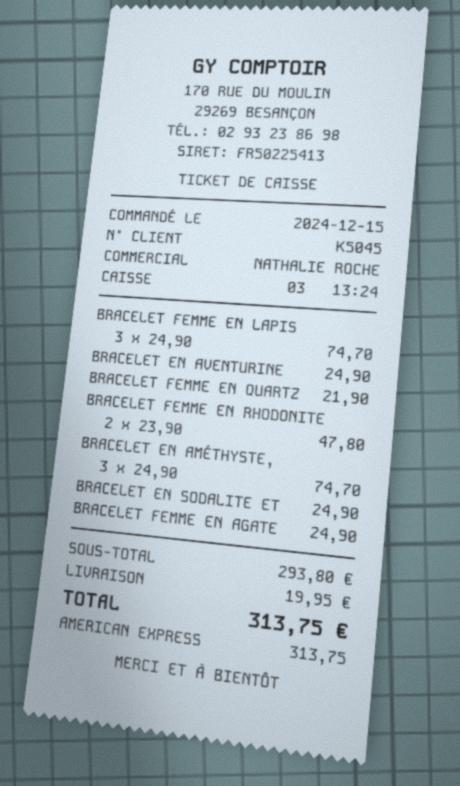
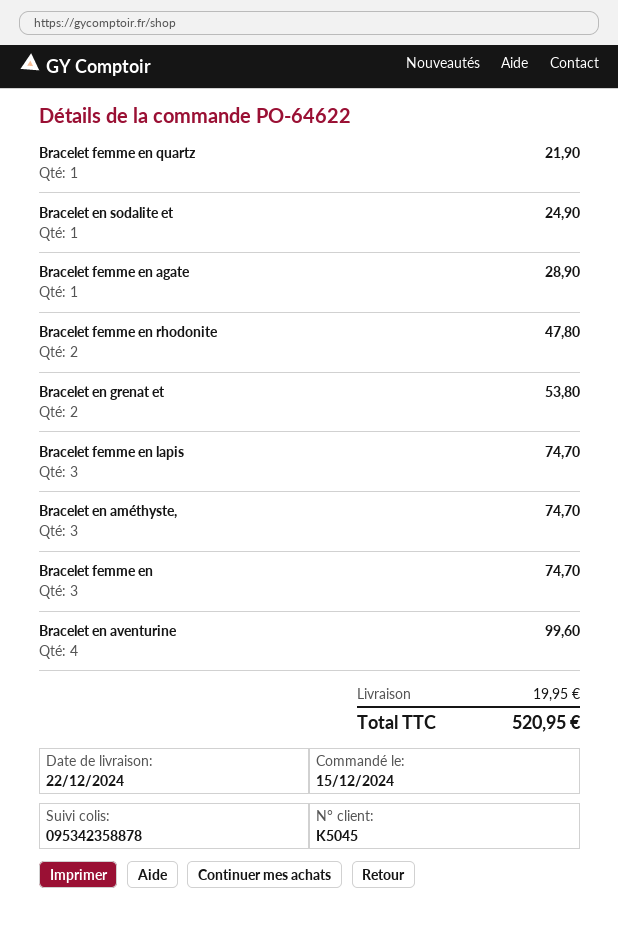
BRACELET EN AVENTURINE: 1 for 24.90 -> 4 for 99.60
BRACELET FEMME EN AGATE: 1 for 24.90 -> 1 for 28.90
Bracelet en grenat et: none -> 2 for 53.80
Bracelet femme en: none -> 3 for 74.70
total: 313.75 -> 520.95

